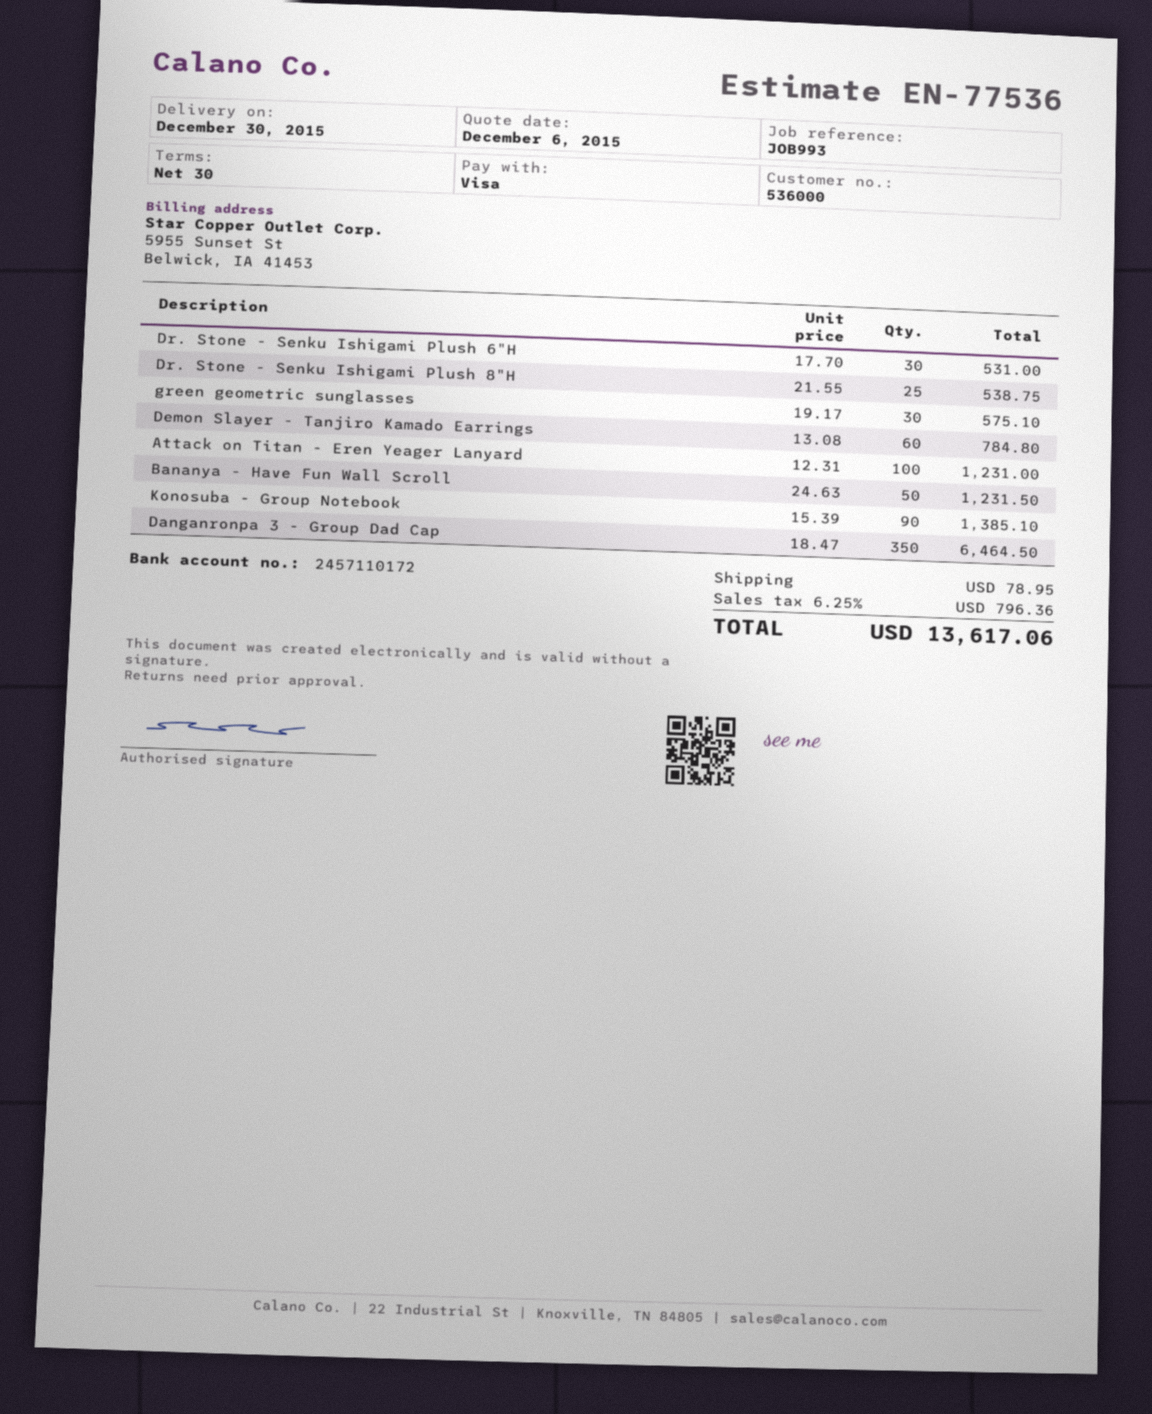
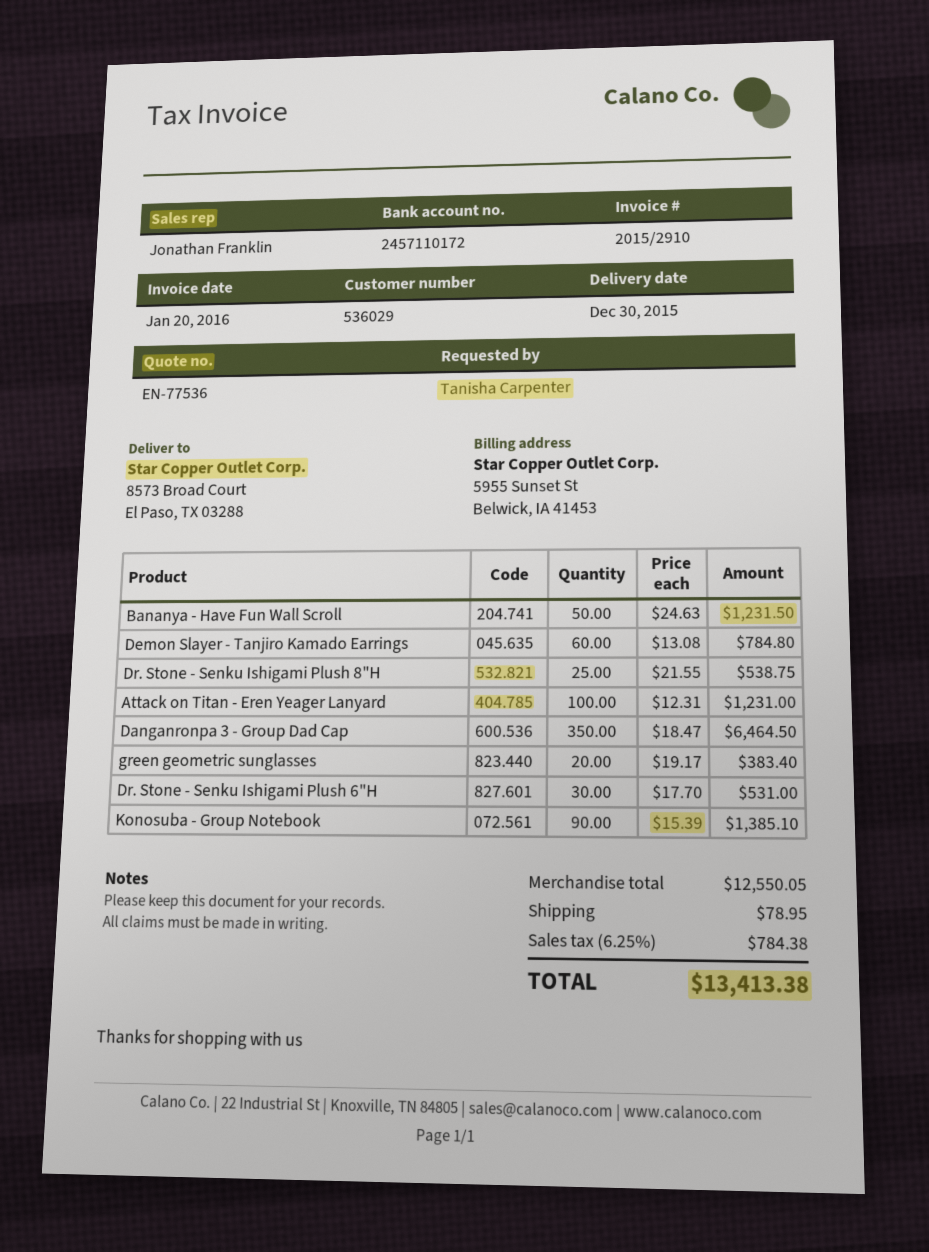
customer number: 536000 -> 536029
green geometric sunglasses: 30 x 19.17 = 575.10 -> 20 x 19.17 = 383.40
tax: 6.25% = 796.36 -> 6.25% = 784.38
total: 13617.06 -> 13413.38

